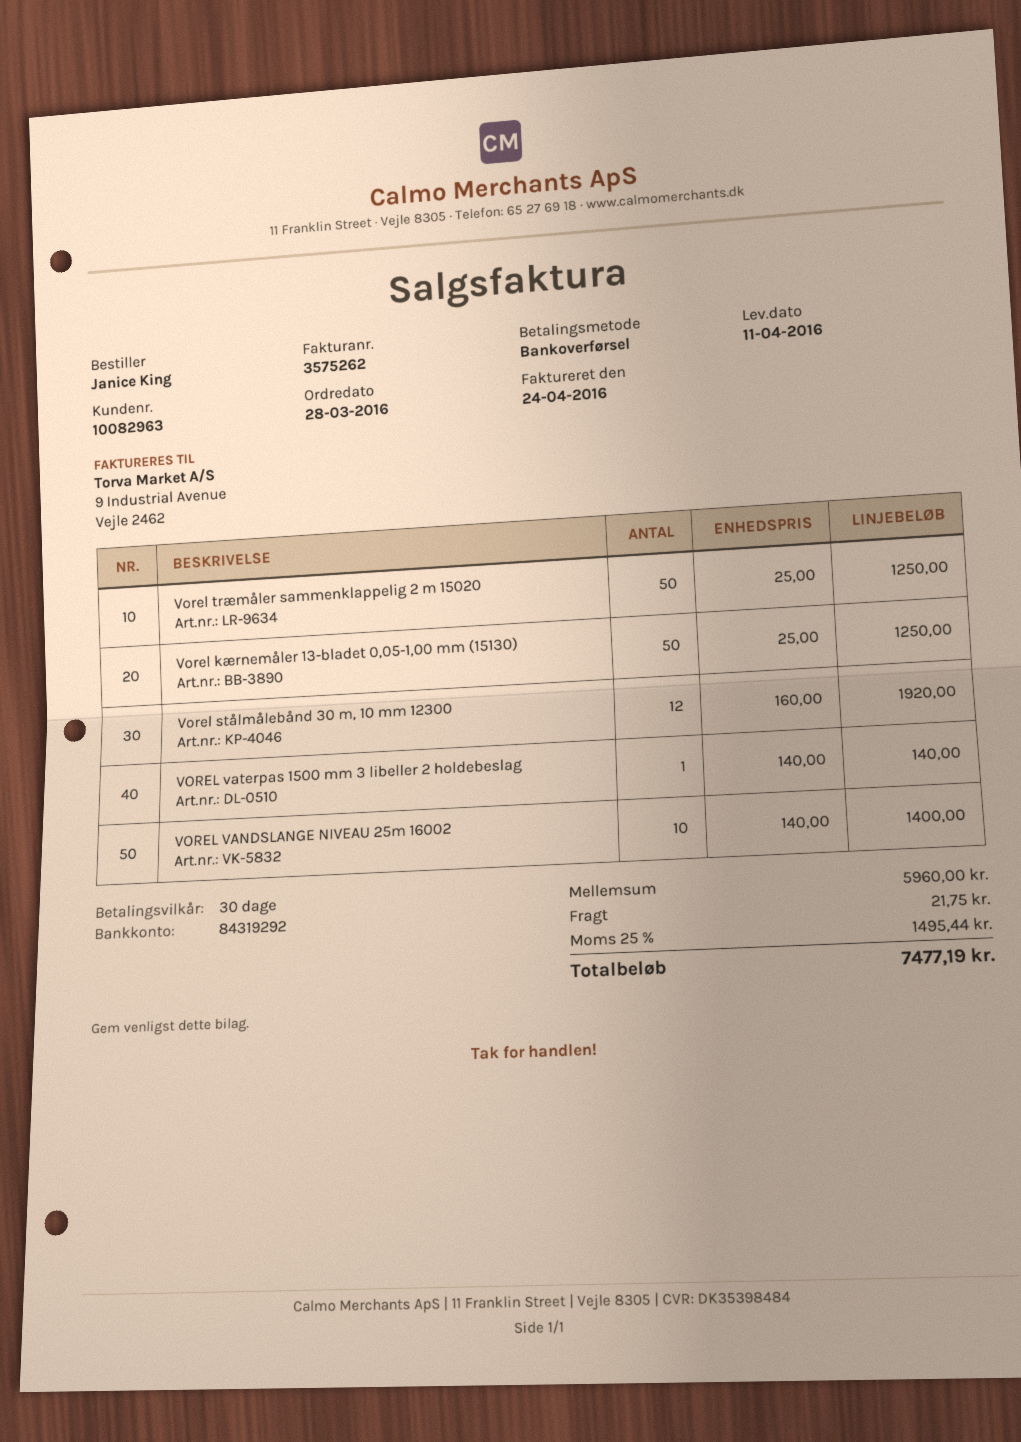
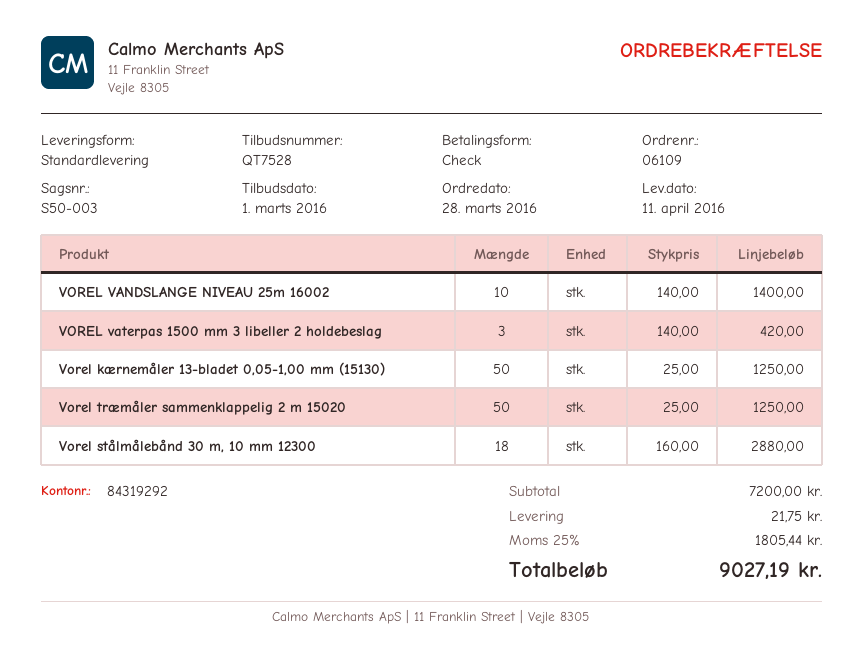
payment method: bank transfer -> cheque
Vorel stålmålebånd 30 m, 10 mm 12300: 12 x 160.00 = 1920.00 -> 18 x 160.00 = 2880.00
VOREL vaterpas 1500 mm 3 libeller 2 holdebeslag: 1 x 140.00 = 140.00 -> 3 x 140.00 = 420.00
subtotal: 5960.00 -> 7200.00
tax: 25% = 1495.44 -> 25% = 1805.44
total: 7477.19 -> 9027.19

